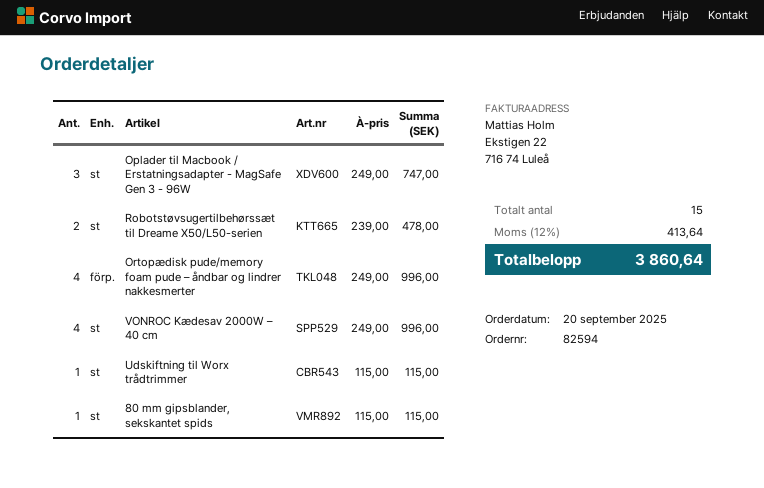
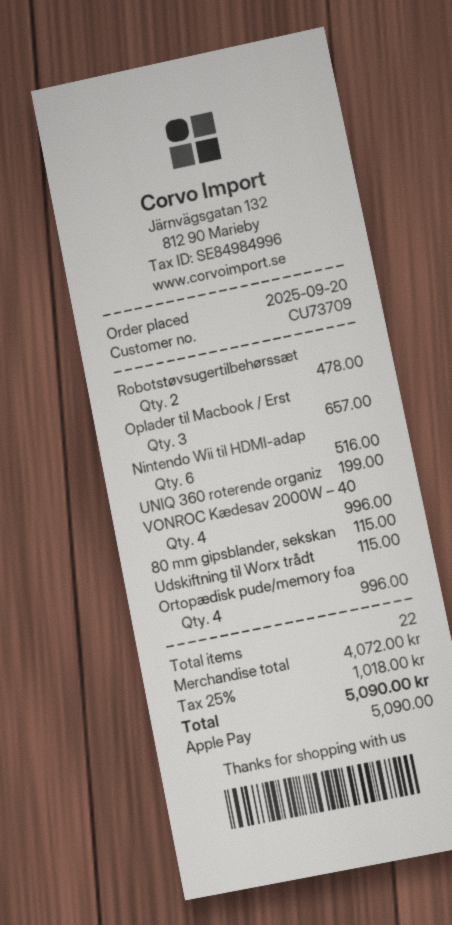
Oplader til Macbook / Erstatningsadapter - MagSafe Gen 3 - 96W: 3 for 747.00 -> 3 for 657.00
Nintendo Wii til HDMI-adap: none -> 6 for 516.00
UNIQ 360 roterende organiz: none -> 1 for 199.00
total quantity: 15 -> 22
tax: 12% = 413.64 -> 25% = 1018.00
total: 3860.64 -> 5090.00

